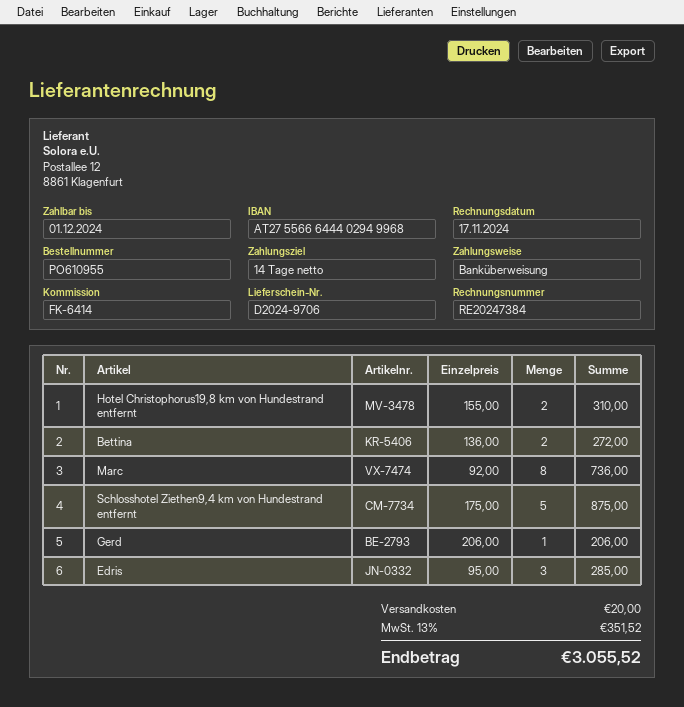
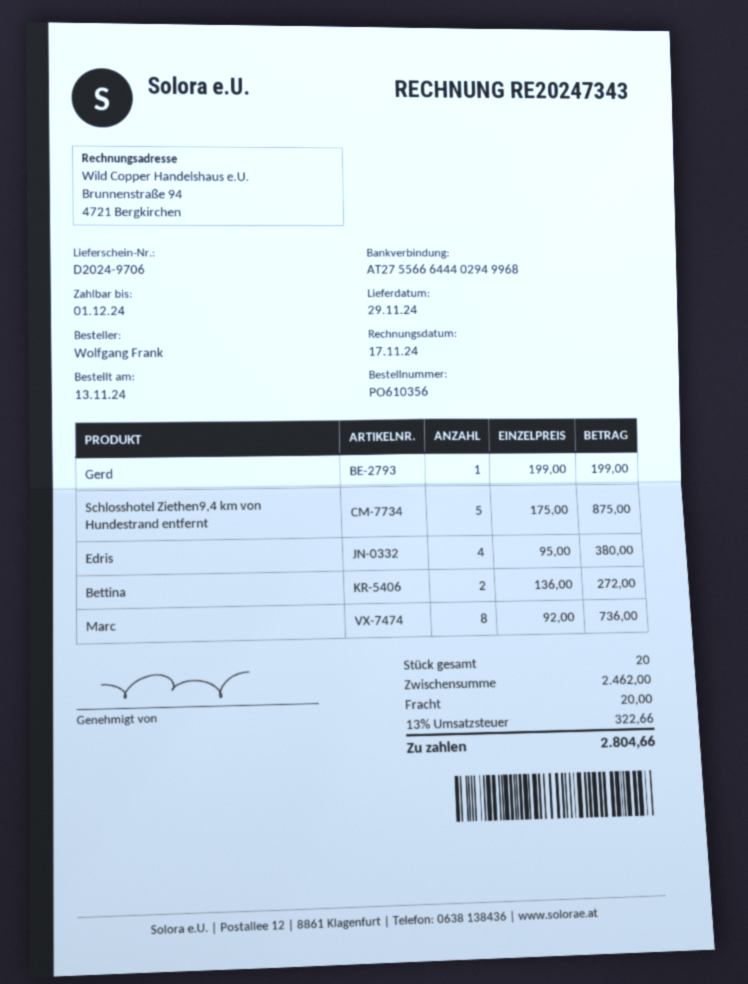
order number: PO610955 -> PO610356
invoice number: RE20247384 -> RE20247343
Hotel Christophorus19,8 km von Hundestrand entfernt: 2 x 155.00 = 310.00 -> none
Gerd: 1 x 206.00 = 206.00 -> 1 x 199.00 = 199.00
Edris: 3 x 95.00 = 285.00 -> 4 x 95.00 = 380.00
tax: 13% = 351.52 -> 13% = 322.66
total: 3055.52 -> 2804.66

